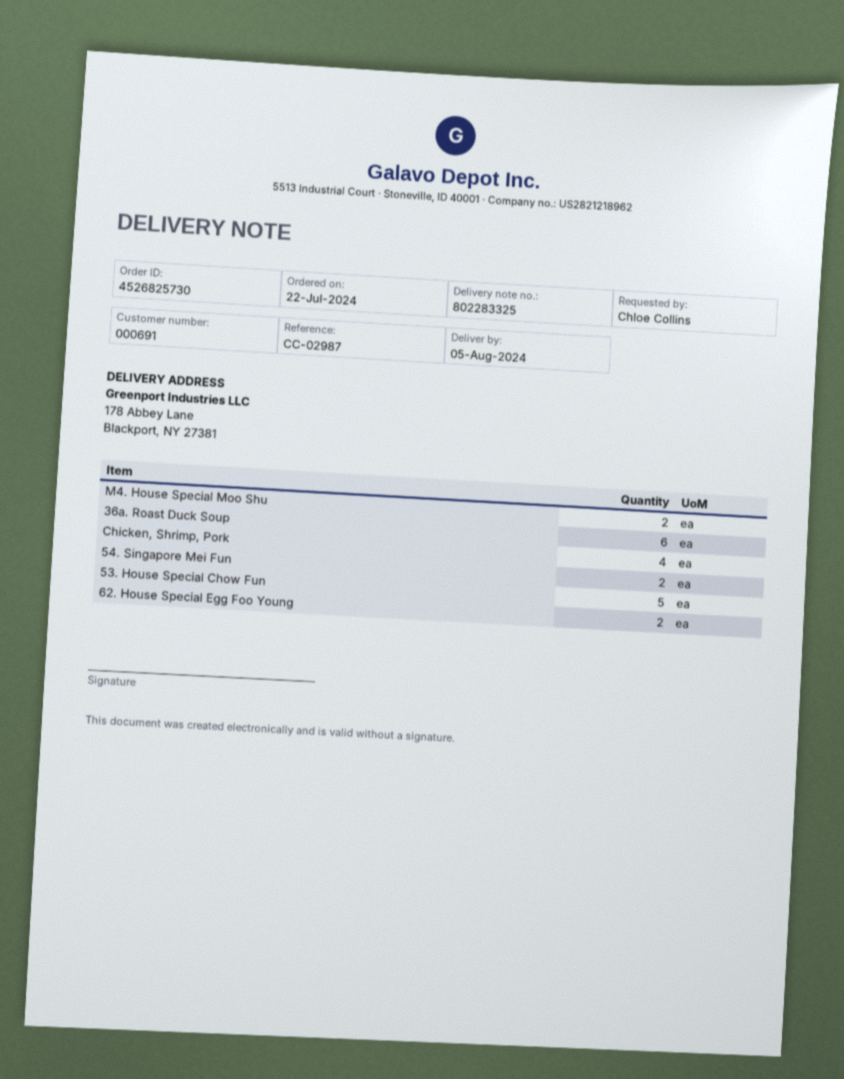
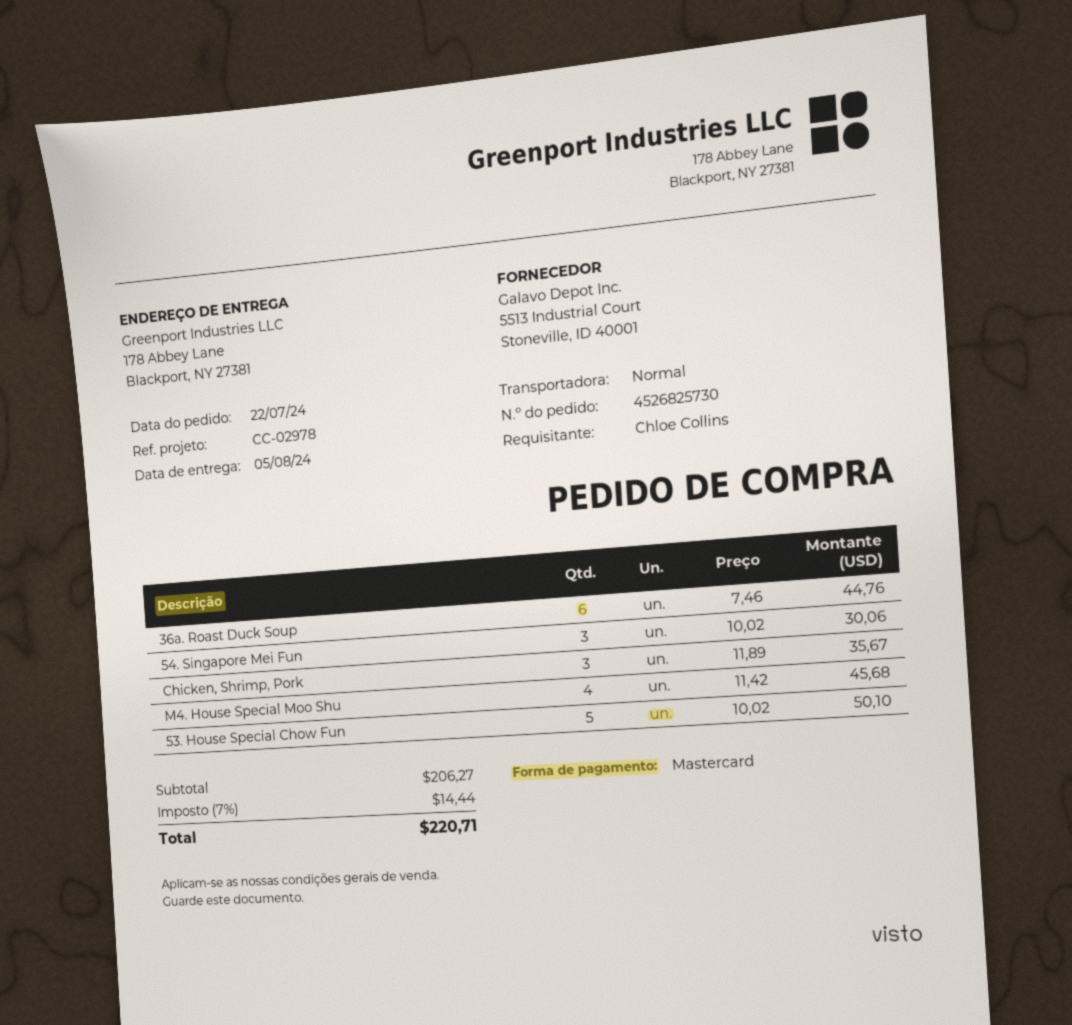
reference: CC-02987 -> CC-02978
M4. House Special Moo Shu: 2 -> 4
Chicken, Shrimp, Pork: 4 -> 3
54. Singapore Mei Fun: 2 -> 3
62. House Special Egg Foo Young: 2 -> none

